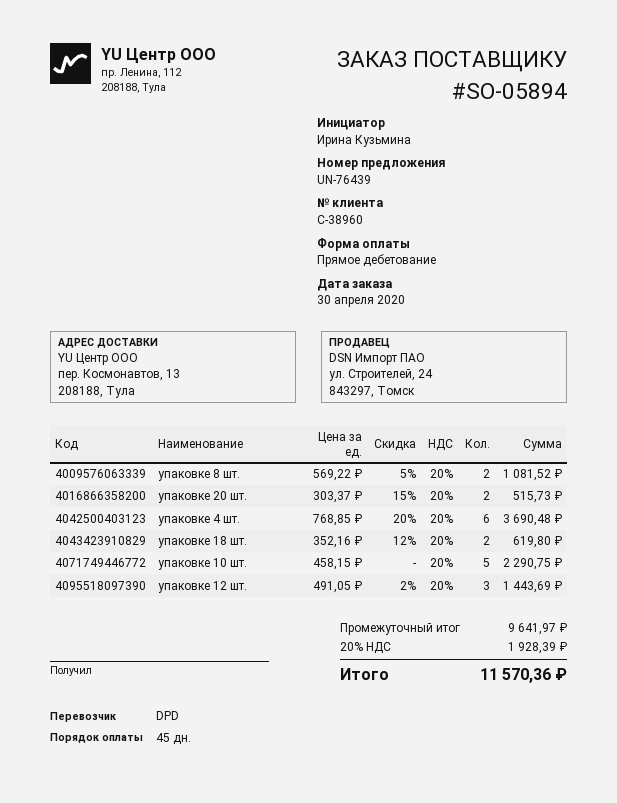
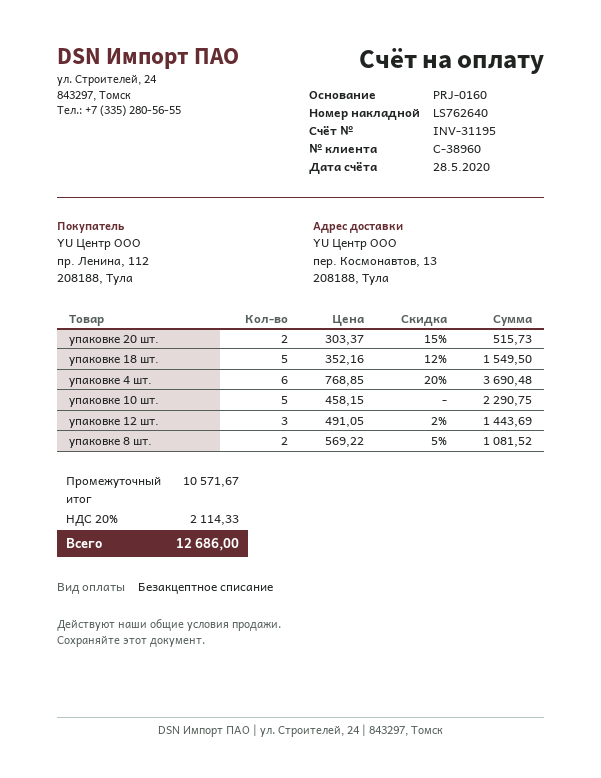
упаковке 18 шт.: 2 x 352.16 - 12% = 619.80 -> 5 x 352.16 - 12% = 1549.50
subtotal: 9641.97 -> 10571.67
tax: 20% = 1928.39 -> 20% = 2114.33
total: 11570.36 -> 12686.00

